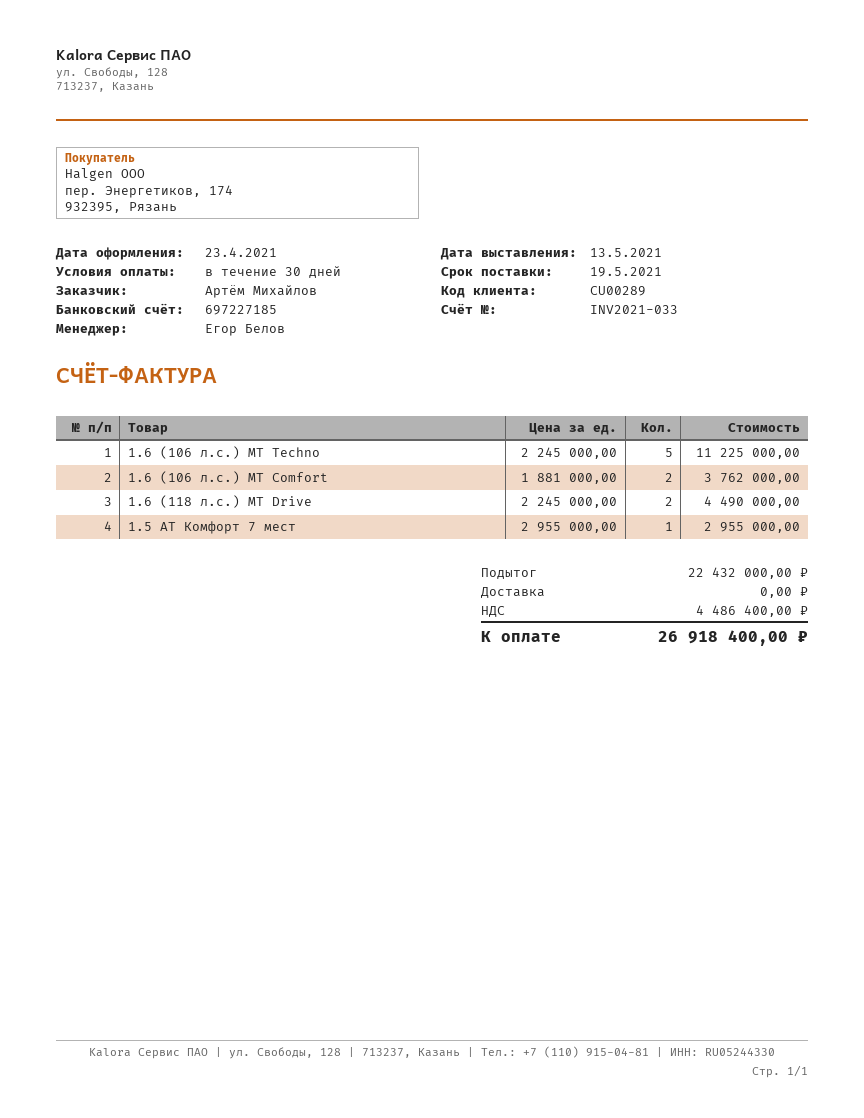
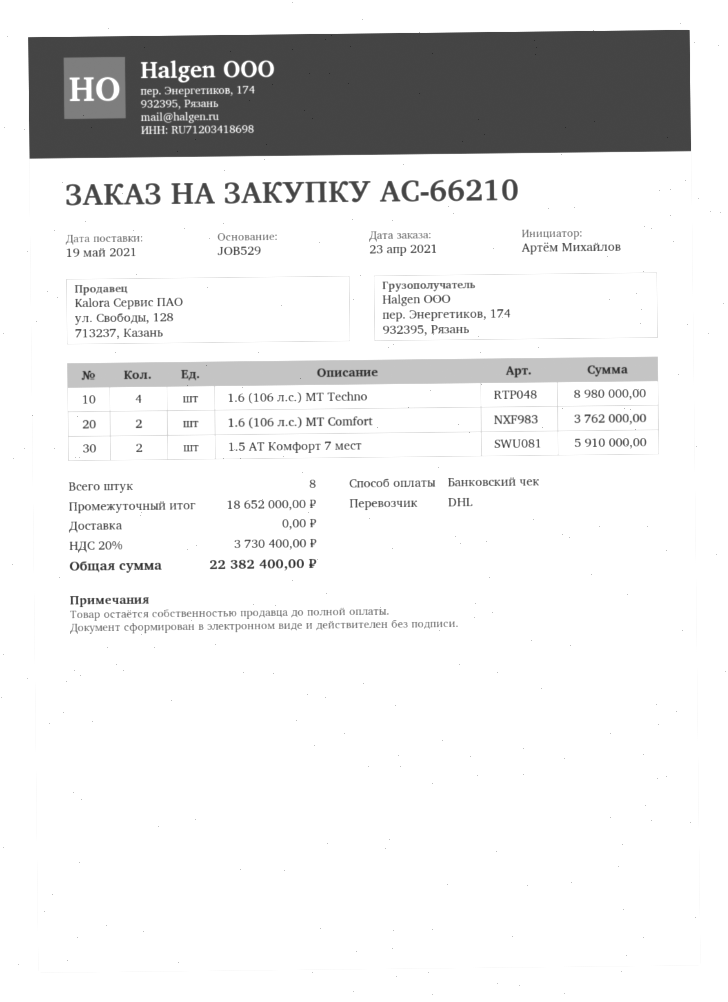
1.6 (106 л.с.) MT Techno: 5 for 11225000.00 -> 4 for 8980000.00
1.6 (118 л.с.) MT Drive: 2 for 4490000.00 -> none
1.5 AT Комфорт 7 мест: 1 for 2955000.00 -> 2 for 5910000.00
subtotal: 22432000.00 -> 18652000.00
tax: 4486400.00 -> 3730400.00
total: 26918400.00 -> 22382400.00

